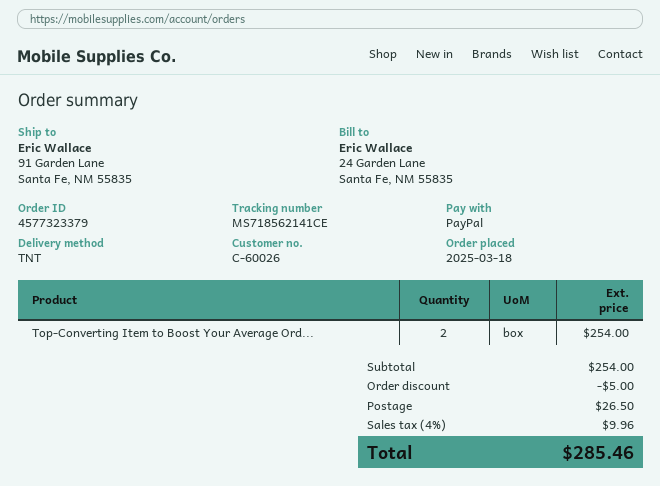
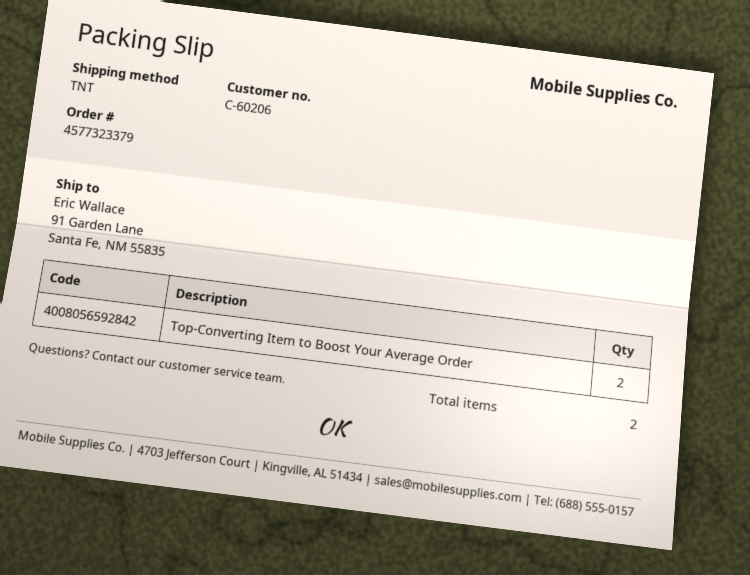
customer number: C-60026 -> C-60206

